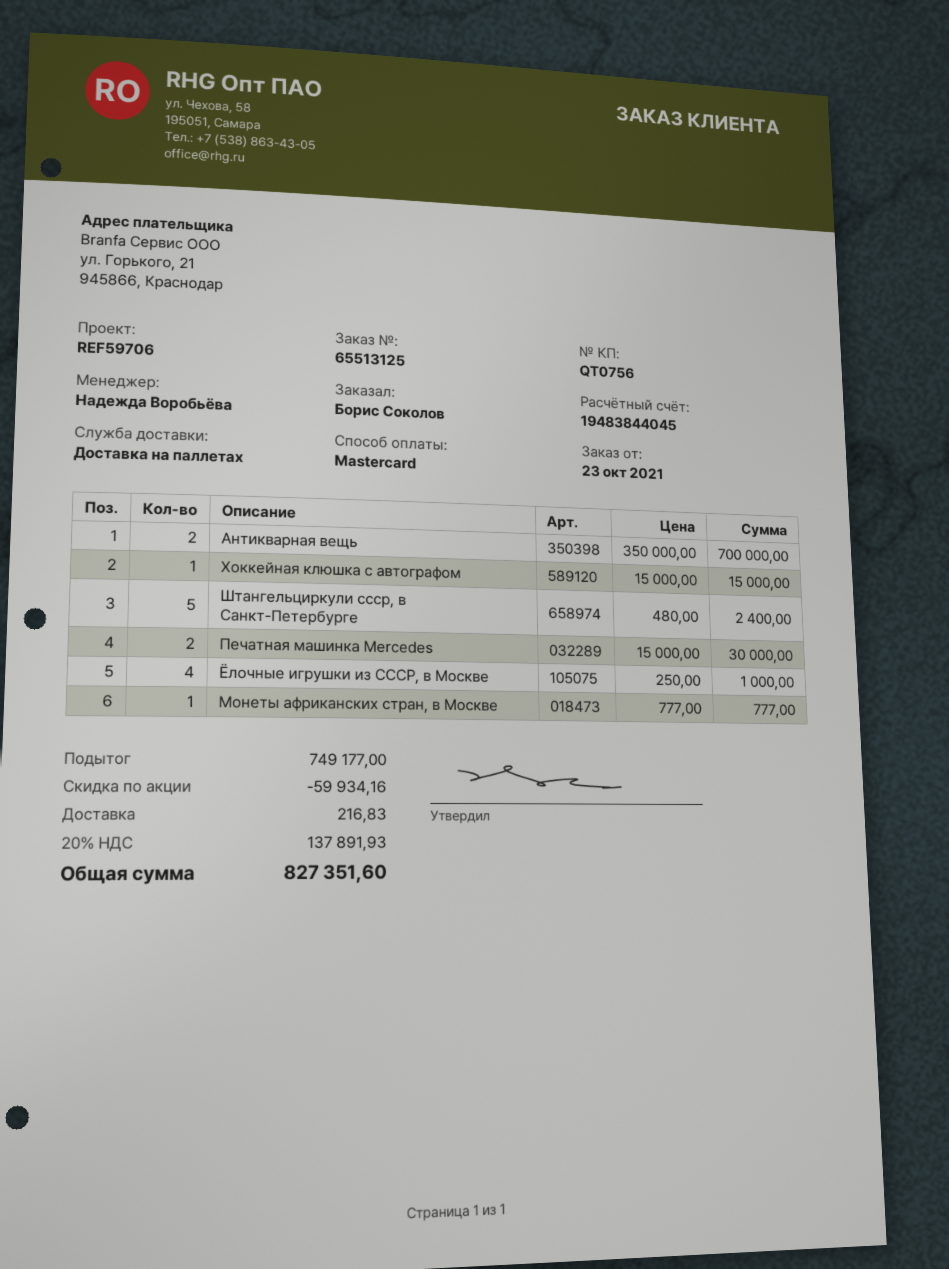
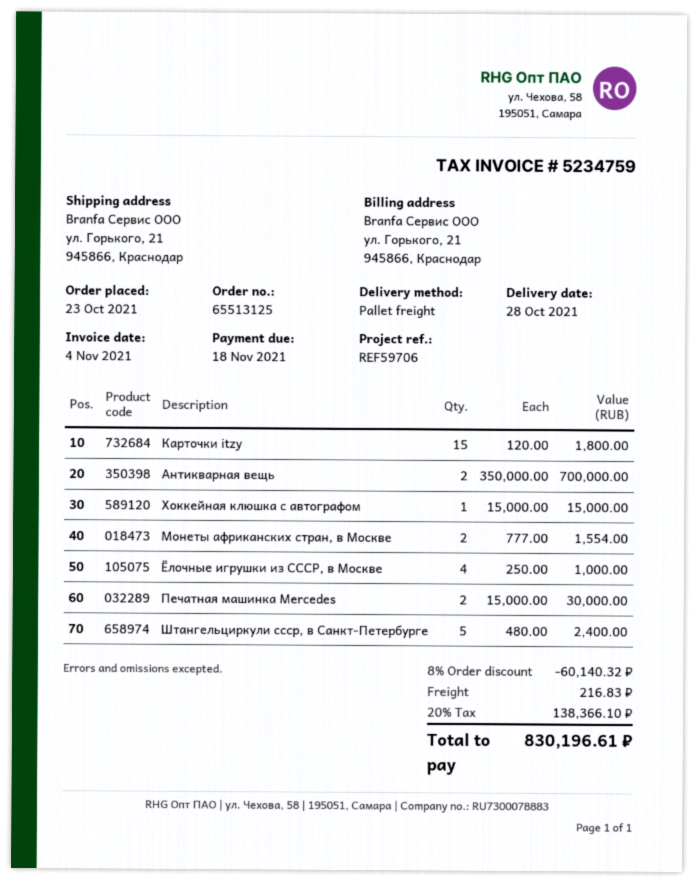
Монеты африканских стран, в Москве: 1 x 777.00 = 777.00 -> 2 x 777.00 = 1554.00
Карточки itzy: none -> 15 x 120.00 = 1800.00
discount: 59934.16 -> 60140.32
tax: 20% = 137891.93 -> 20% = 138366.10
total: 827351.60 -> 830196.61

